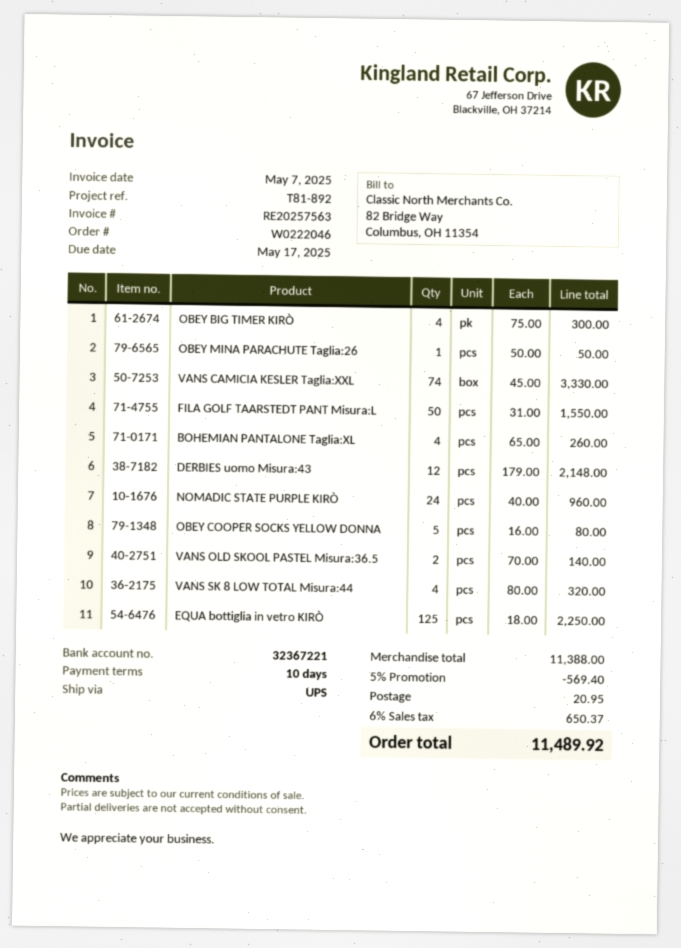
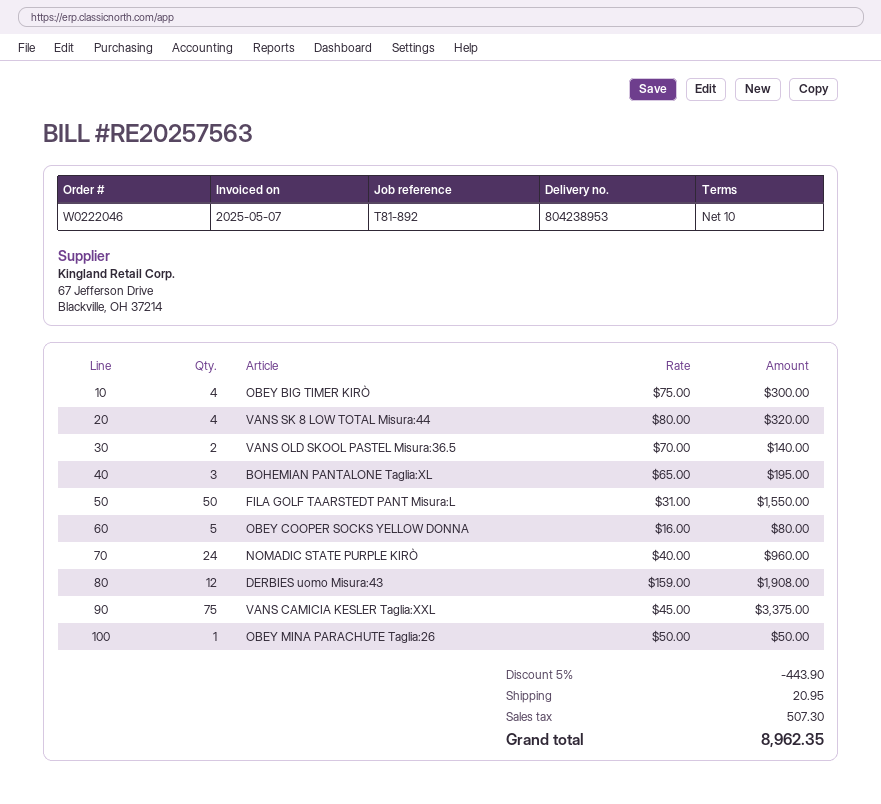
VANS CAMICIA KESLER Taglia:XXL: 74 x 45.00 = 3330.00 -> 75 x 45.00 = 3375.00
BOHEMIAN PANTALONE Taglia:XL: 4 x 65.00 = 260.00 -> 3 x 65.00 = 195.00
DERBIES uomo Misura:43: 12 x 179.00 = 2148.00 -> 12 x 159.00 = 1908.00
EQUA bottiglia in vetro KIRÒ: 125 x 18.00 = 2250.00 -> none
discount: 5% = 569.40 -> 5% = 443.90
tax: 650.37 -> 507.30
total: 11489.92 -> 8962.35

